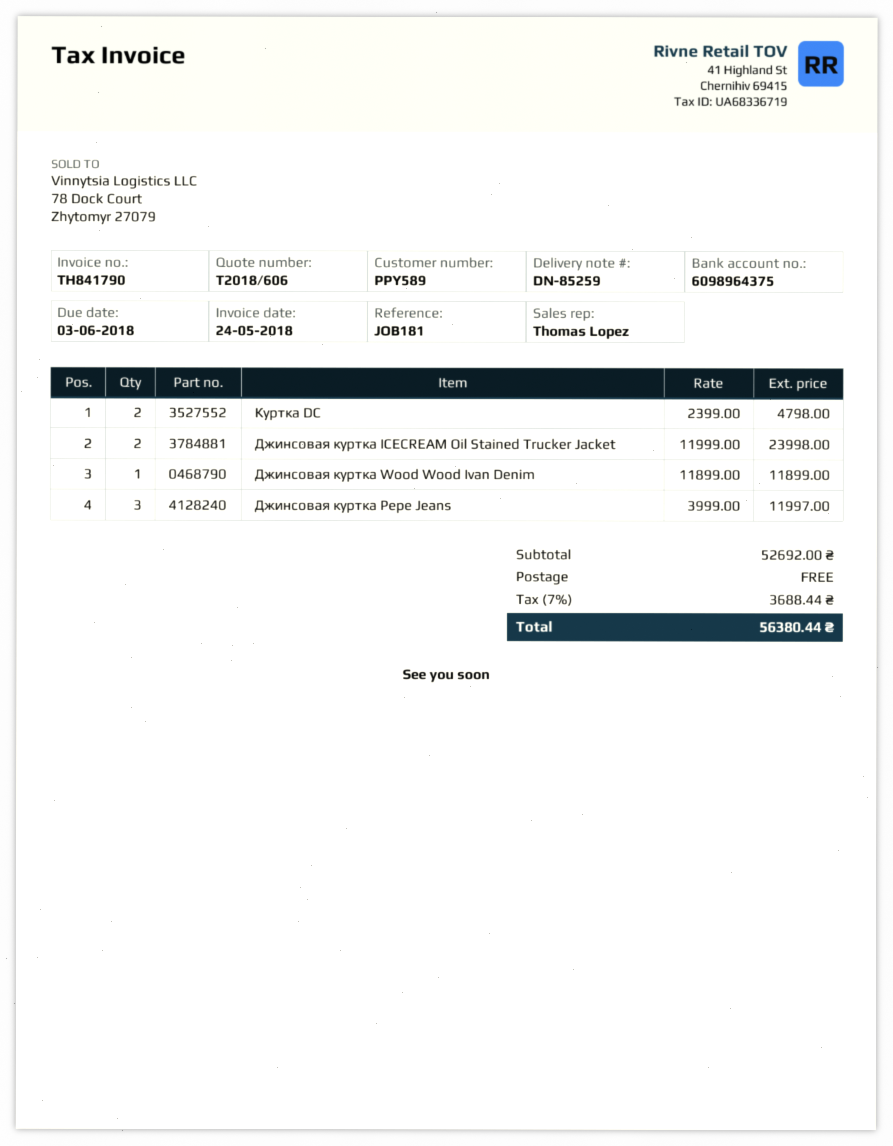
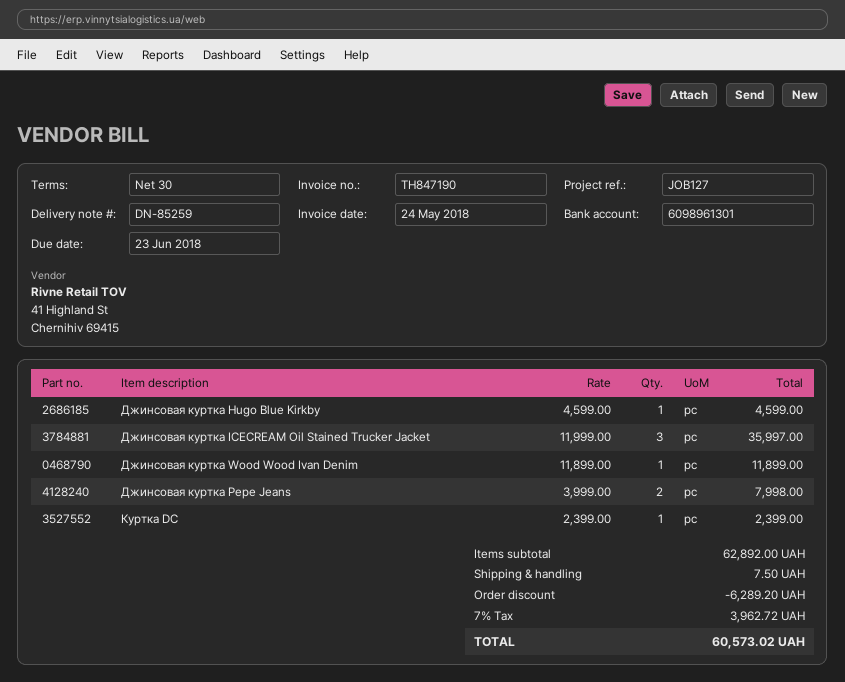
invoice number: TH841790 -> TH847190
due date: 2018-06-03 -> 2018-06-23
reference: JOB181 -> JOB127
bank account: 6098964375 -> 6098961301
Куртка DC: 2 x 2399.00 = 4798.00 -> 1 x 2399.00 = 2399.00
Джинсовая куртка ICECREAM Oil Stained Trucker Jacket: 2 x 11999.00 = 23998.00 -> 3 x 11999.00 = 35997.00
Джинсовая куртка Pepe Jeans: 3 x 3999.00 = 11997.00 -> 2 x 3999.00 = 7998.00
Джинсовая куртка Hugo Blue Kirkby: none -> 1 x 4599.00 = 4599.00
subtotal: 52692.00 -> 62892.00
discount: none -> 6289.20
shipping: 0.00 -> 7.50
tax: 7% = 3688.44 -> 7% = 3962.72
total: 56380.44 -> 60573.02

